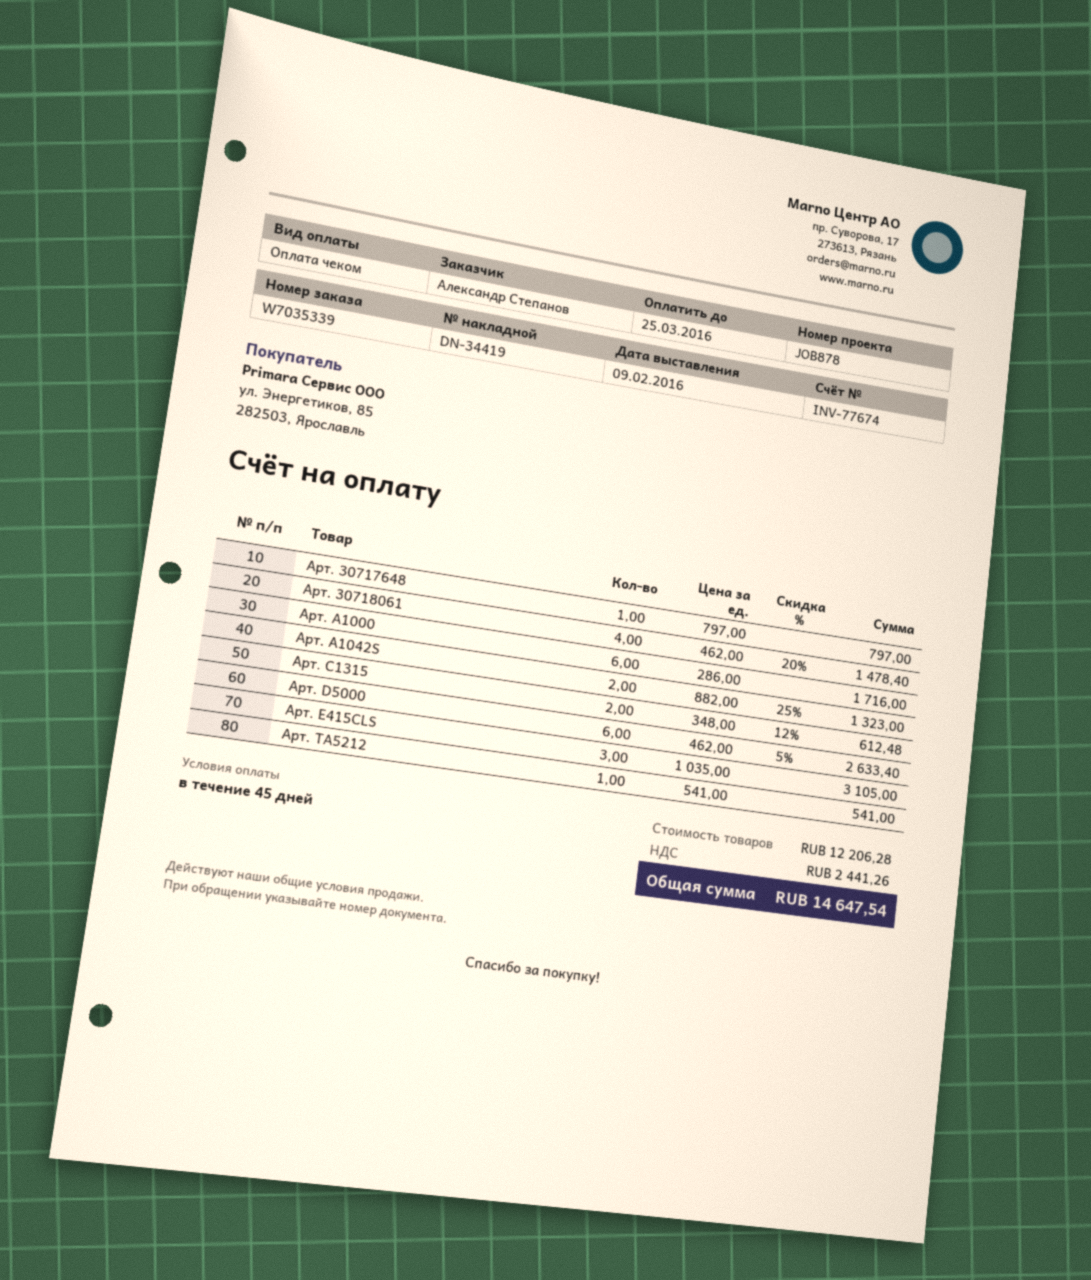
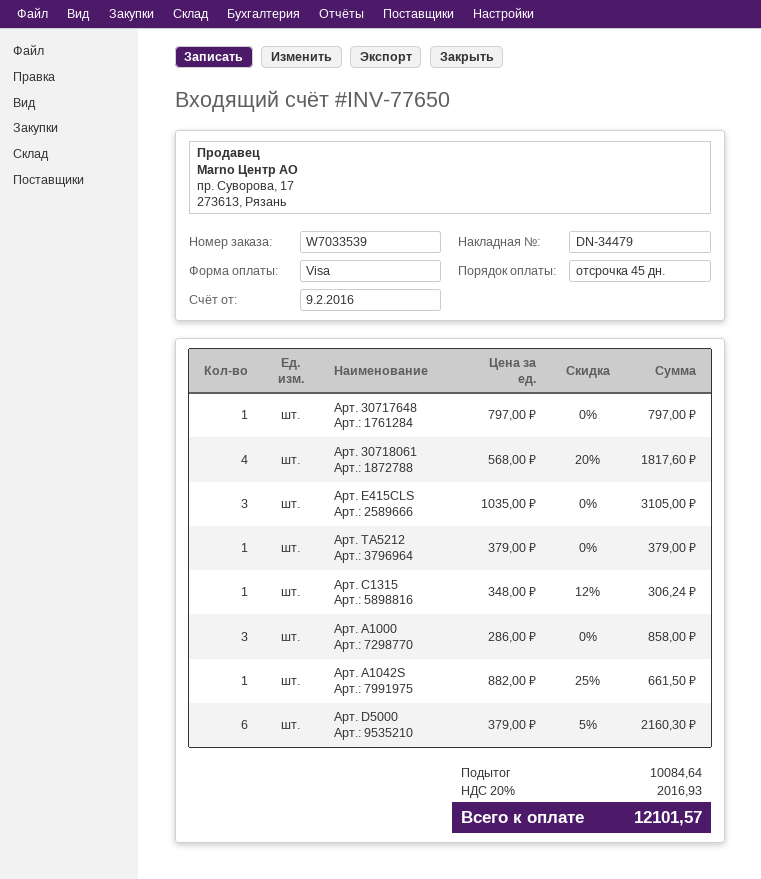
order number: W7035339 -> W7033539
delivery note number: DN-34419 -> DN-34479
invoice number: INV-77674 -> INV-77650
payment method: cheque -> Visa
Арт. 30718061: 4 x 462.00 - 20% = 1478.40 -> 4 x 568.00 - 20% = 1817.60
Арт. A1000: 6 x 286.00 = 1716.00 -> 3 x 286.00 = 858.00
Арт. A1042S: 2 x 882.00 - 25% = 1323.00 -> 1 x 882.00 - 25% = 661.50
Арт. C1315: 2 x 348.00 - 12% = 612.48 -> 1 x 348.00 - 12% = 306.24
Арт. D5000: 6 x 462.00 - 5% = 2633.40 -> 6 x 379.00 - 5% = 2160.30
Арт. TA5212: 1 x 541.00 = 541.00 -> 1 x 379.00 = 379.00
subtotal: 12206.28 -> 10084.64
tax: 2441.26 -> 2016.93
total: 14647.54 -> 12101.57

